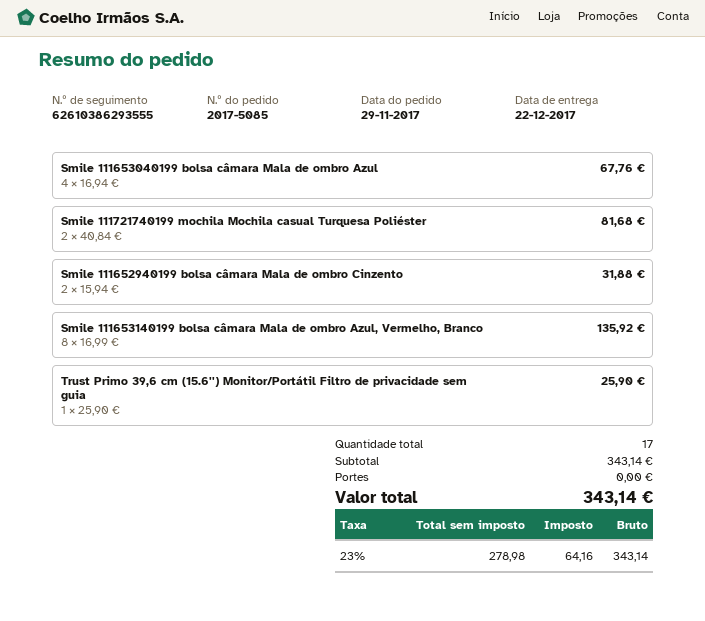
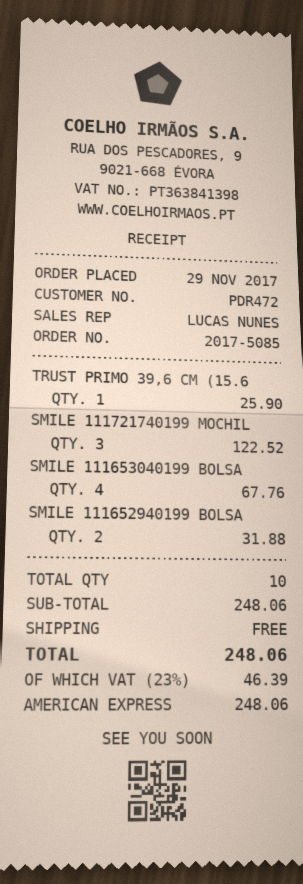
Smile 111721740199 mochila Mochila casual Turquesa Poliéster: 2 for 81.68 -> 3 for 122.52
Smile 111653140199 bolsa câmara Mala de ombro Azul, Vermelho, Branco: 8 for 135.92 -> none
total quantity: 17 -> 10
subtotal: 343.14 -> 248.06
tax: 23% = 64.16 -> 23% = 46.39
total: 343.14 -> 248.06

